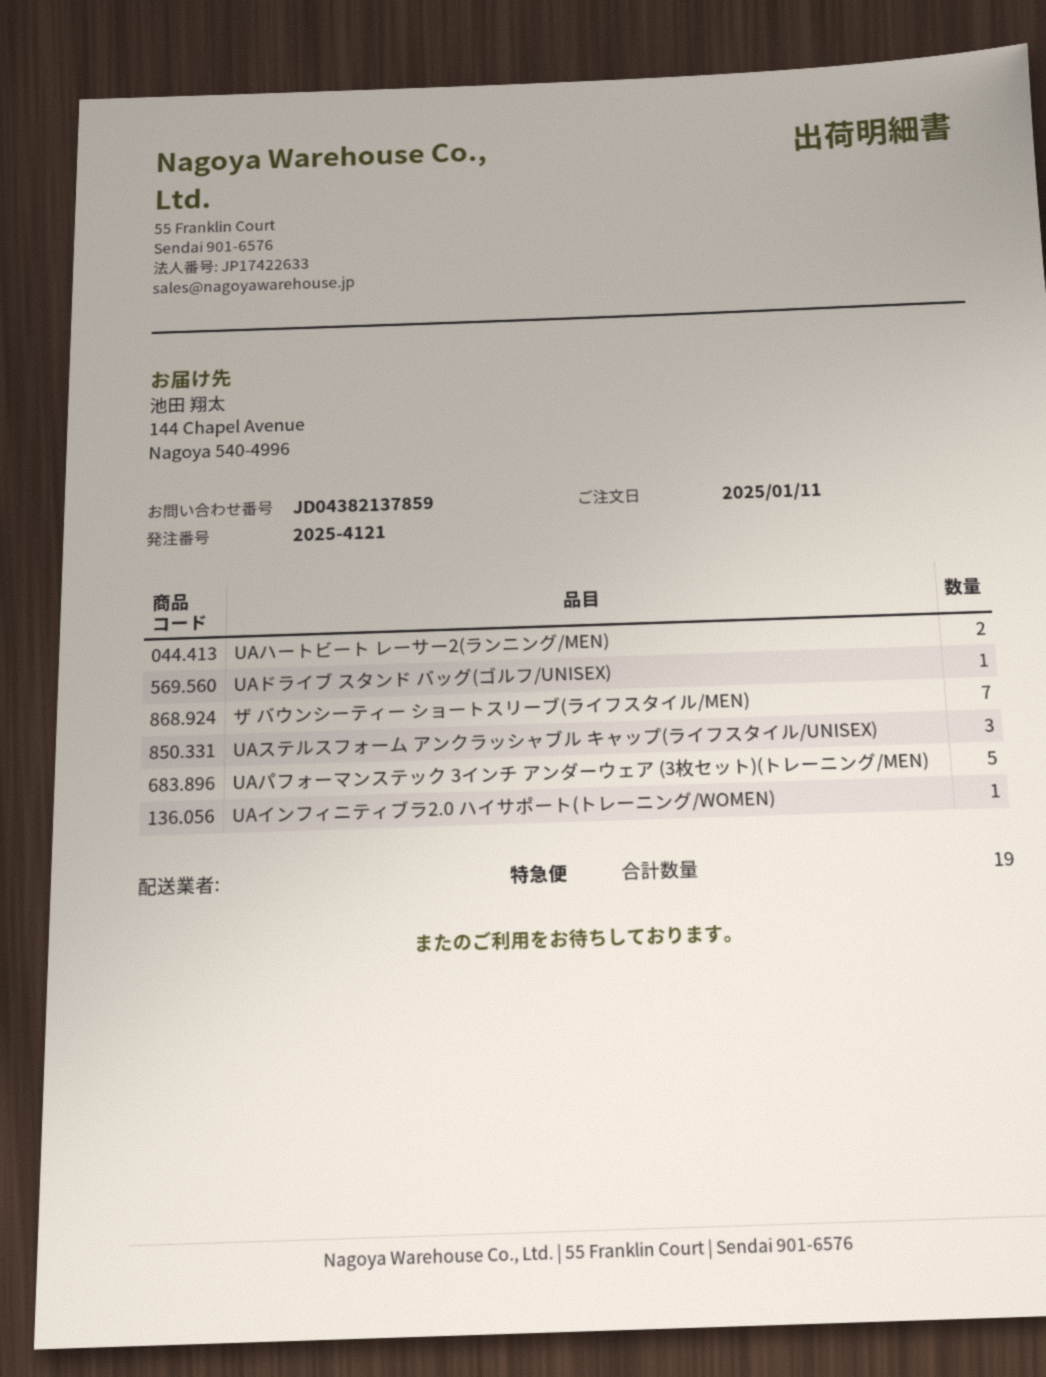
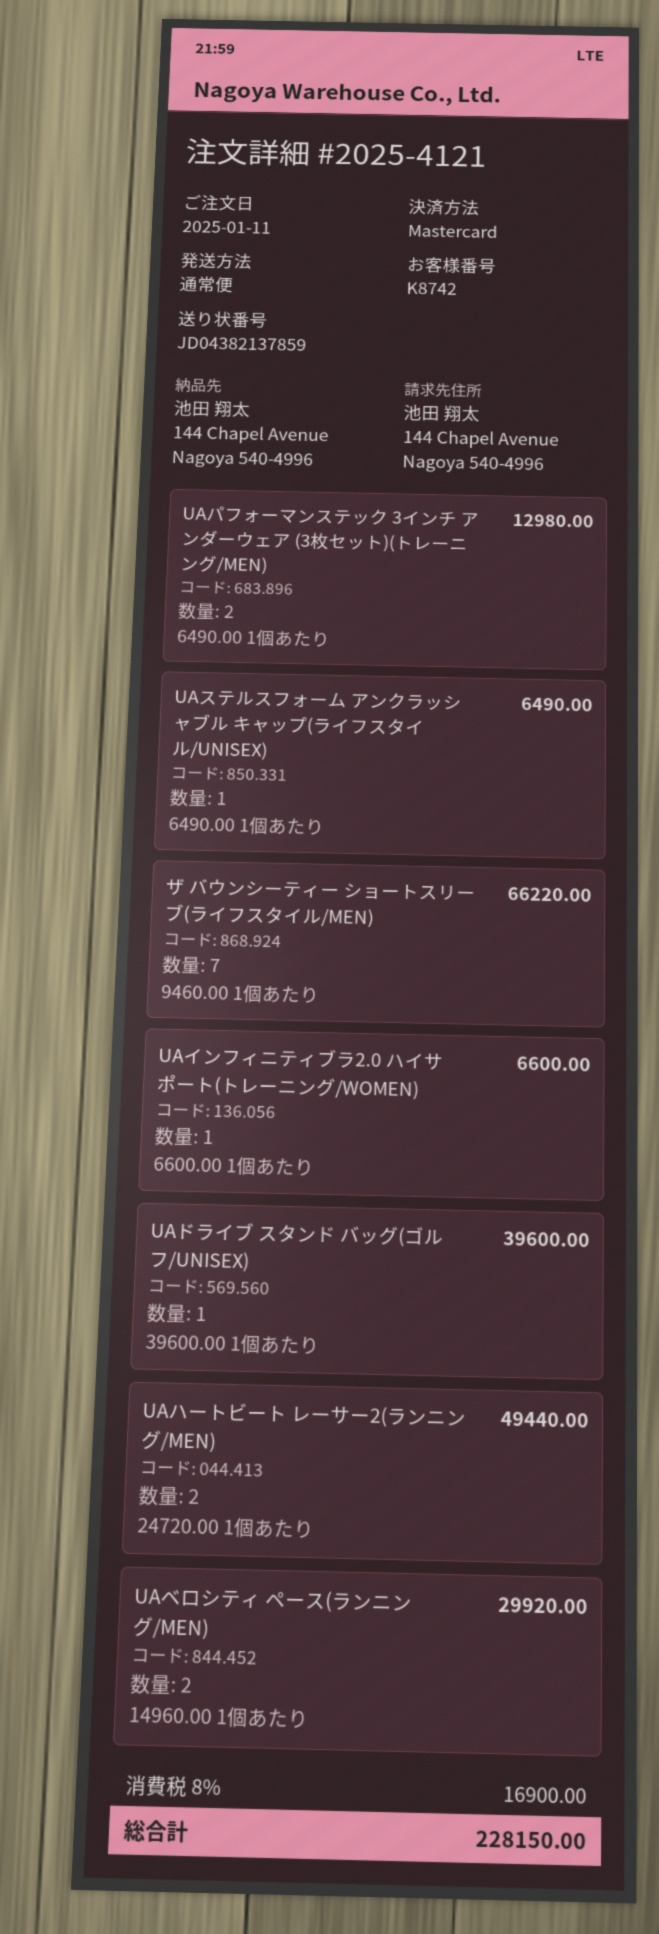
shipping method: express -> standard
UAステルスフォーム アンクラッシャブル キャップ(ライフスタイル/UNISEX): 3 -> 1
UAパフォーマンステック 3インチ アンダーウェア (3枚セット)(トレーニング/MEN): 5 -> 2
UAベロシティ ペース(ランニング/MEN): none -> 2

